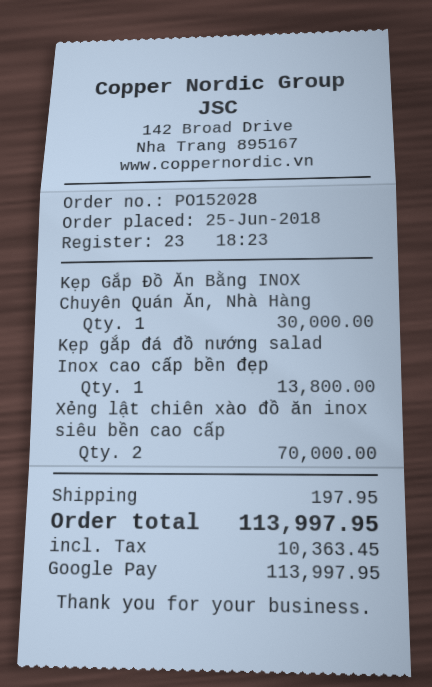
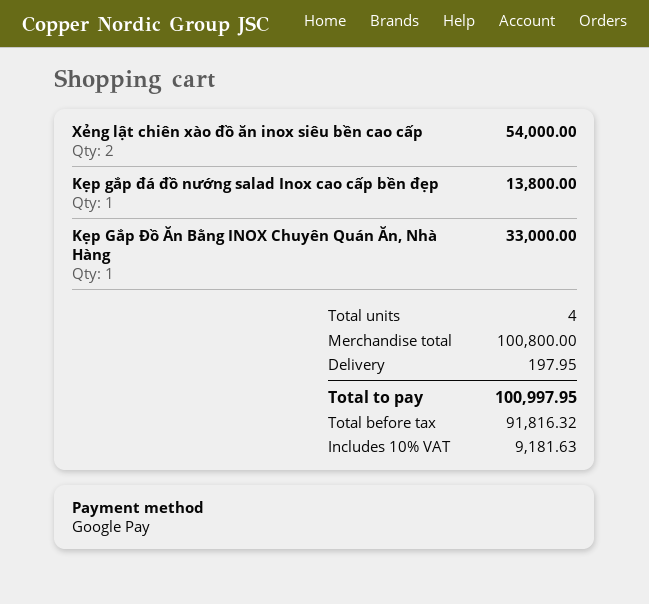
Kẹp Gắp Đồ Ăn Bằng INOX Chuyên Quán Ăn, Nhà Hàng: 1 for 30000.00 -> 1 for 33000.00
Xẻng lật chiên xào đồ ăn inox siêu bền cao cấp: 2 for 70000.00 -> 2 for 54000.00
tax: 10363.45 -> 9181.63
total: 113997.95 -> 100997.95

